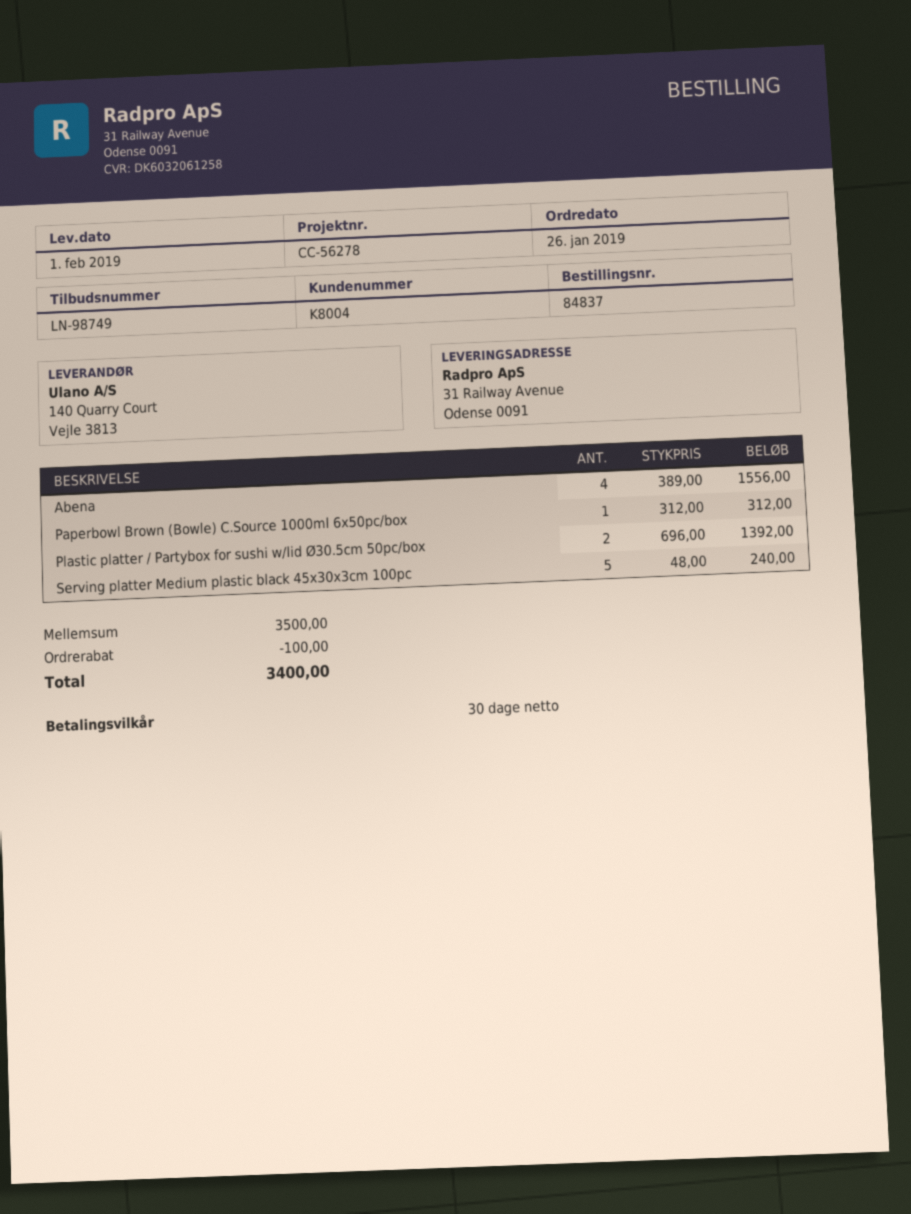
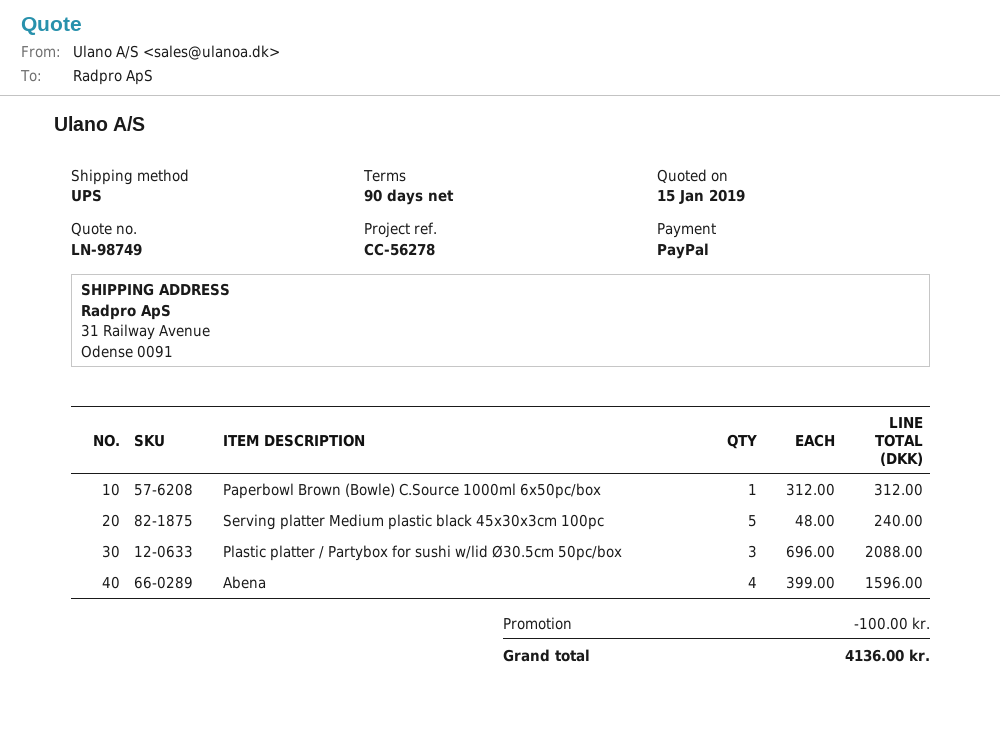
payment terms: 30 days -> 90 days
Abena: 4 x 389.00 = 1556.00 -> 4 x 399.00 = 1596.00
Plastic platter / Partybox for sushi w/lid Ø30.5cm 50pc/box: 2 x 696.00 = 1392.00 -> 3 x 696.00 = 2088.00
total: 3400.00 -> 4136.00

